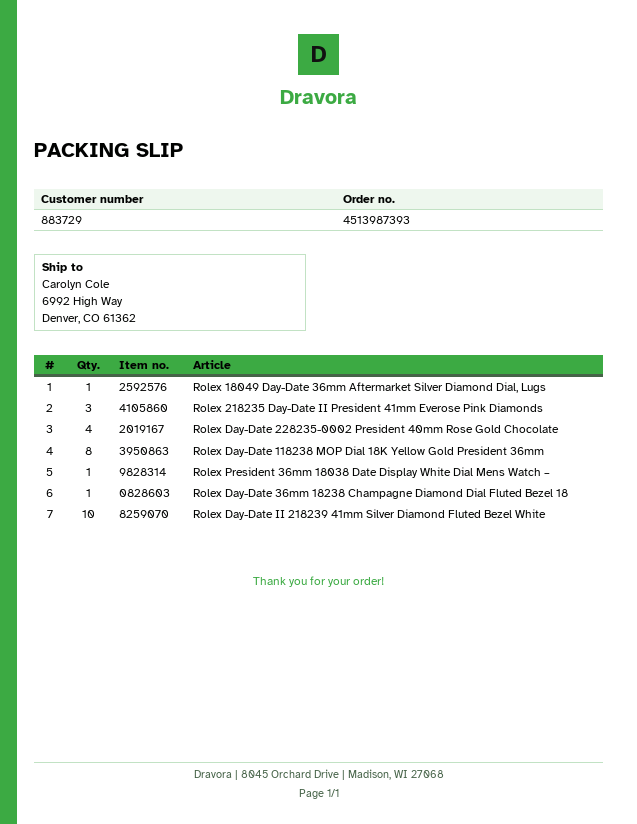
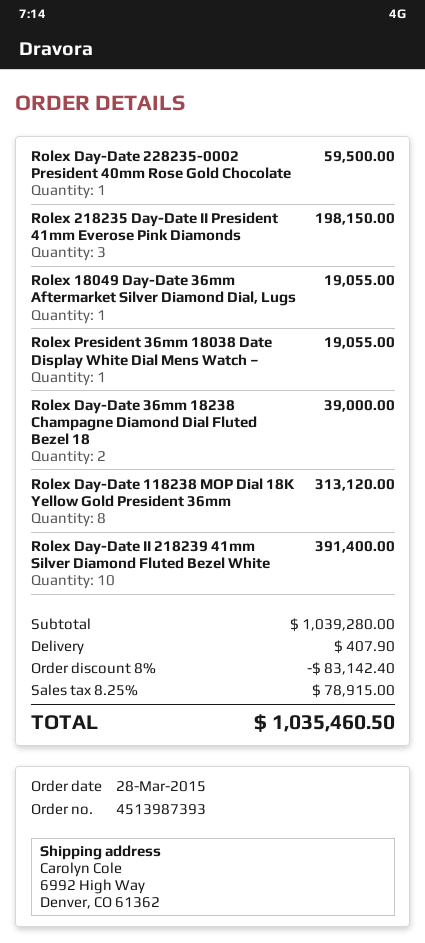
Rolex Day-Date 228235-0002 President 40mm Rose Gold Chocolate: 4 -> 1
Rolex Day-Date 36mm 18238 Champagne Diamond Dial Fluted Bezel 18: 1 -> 2

